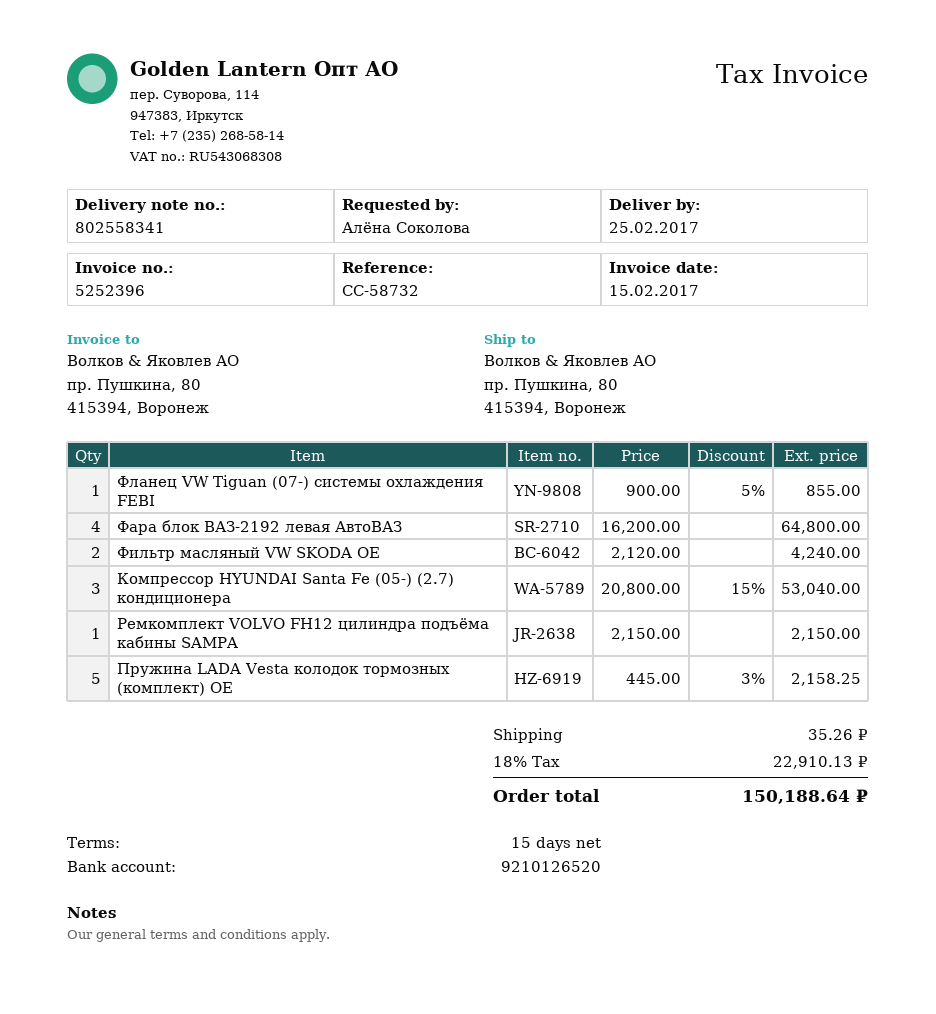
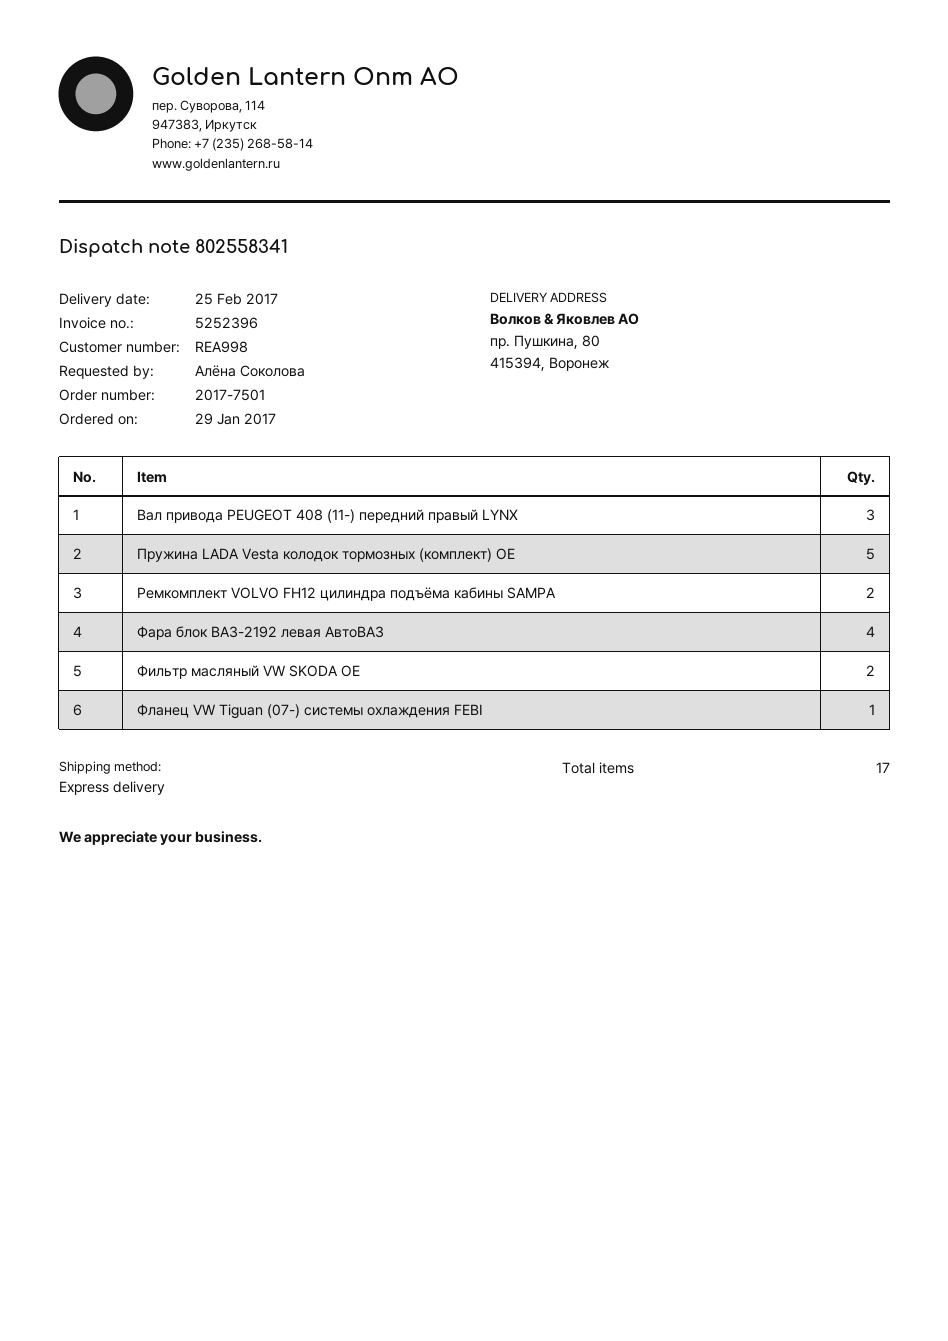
Компрессор HYUNDAI Santa Fe (05-) (2.7) кондиционера: 3 -> none
Ремкомплект VOLVO FH12 цилиндра подъёма кабины SAMPA: 1 -> 2
Вал привода PEUGEOT 408 (11-) передний правый LYNX: none -> 3

